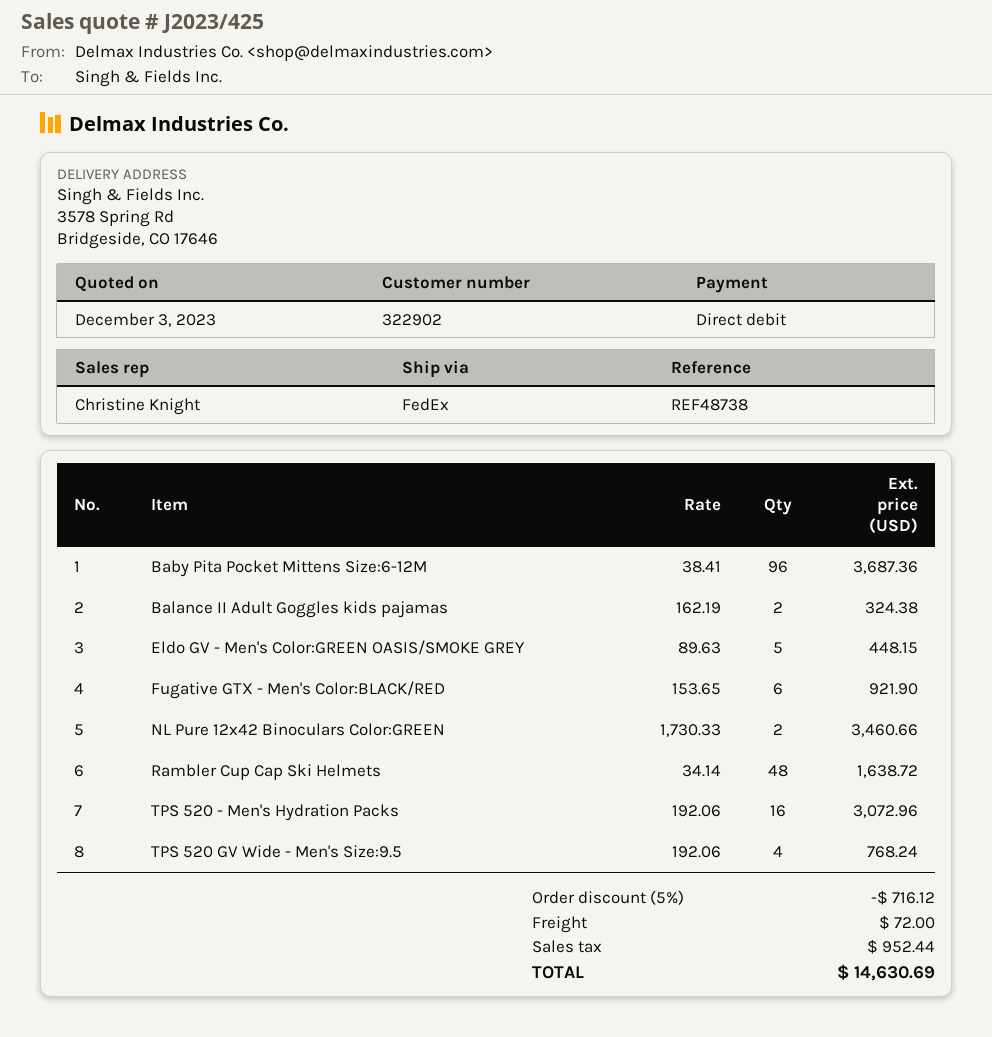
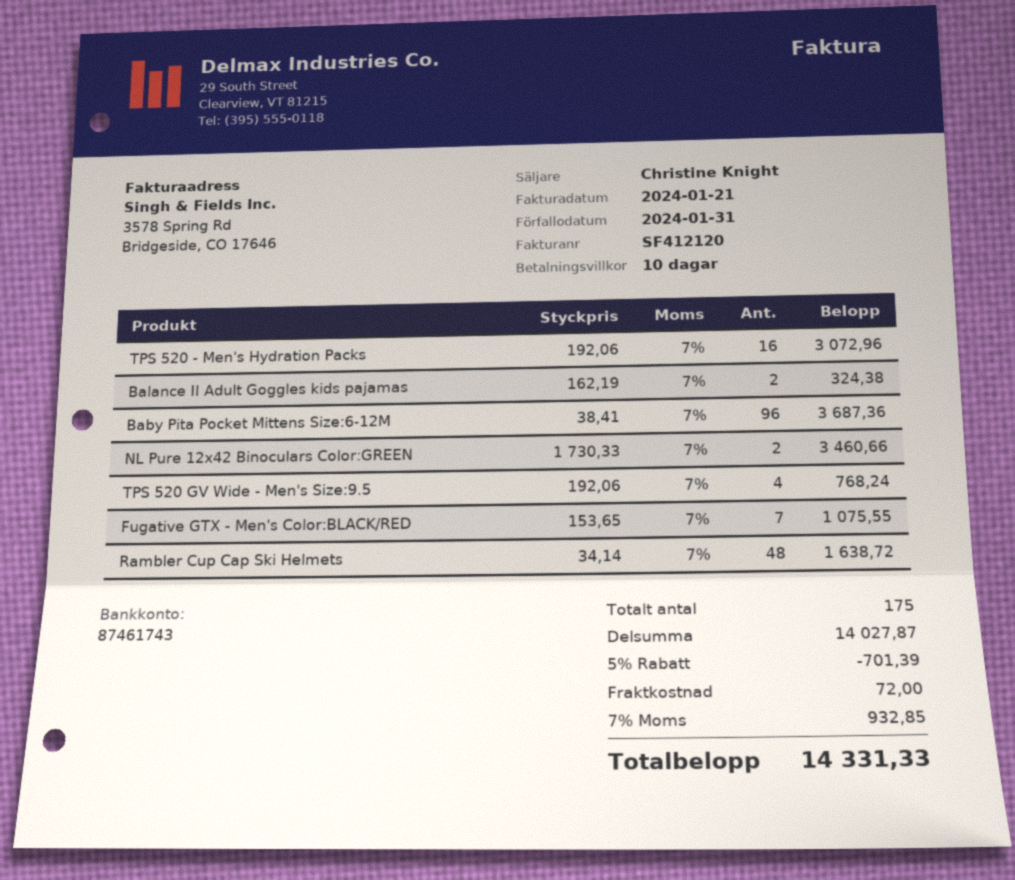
Eldo GV - Men's Color:GREEN OASIS/SMOKE GREY: 5 x 89.63 = 448.15 -> none
Fugative GTX - Men's Color:BLACK/RED: 6 x 153.65 = 921.90 -> 7 x 153.65 = 1075.55
discount: 5% = 716.12 -> 5% = 701.39
tax: 952.44 -> 932.85
total: 14630.69 -> 14331.33

